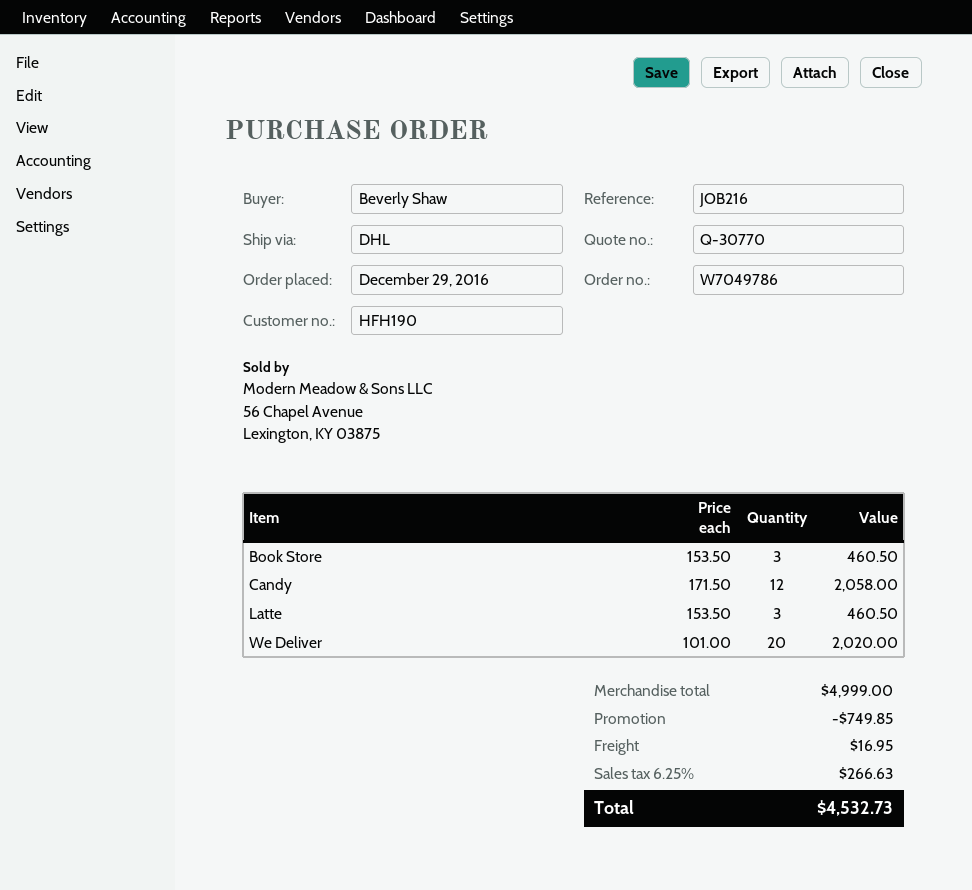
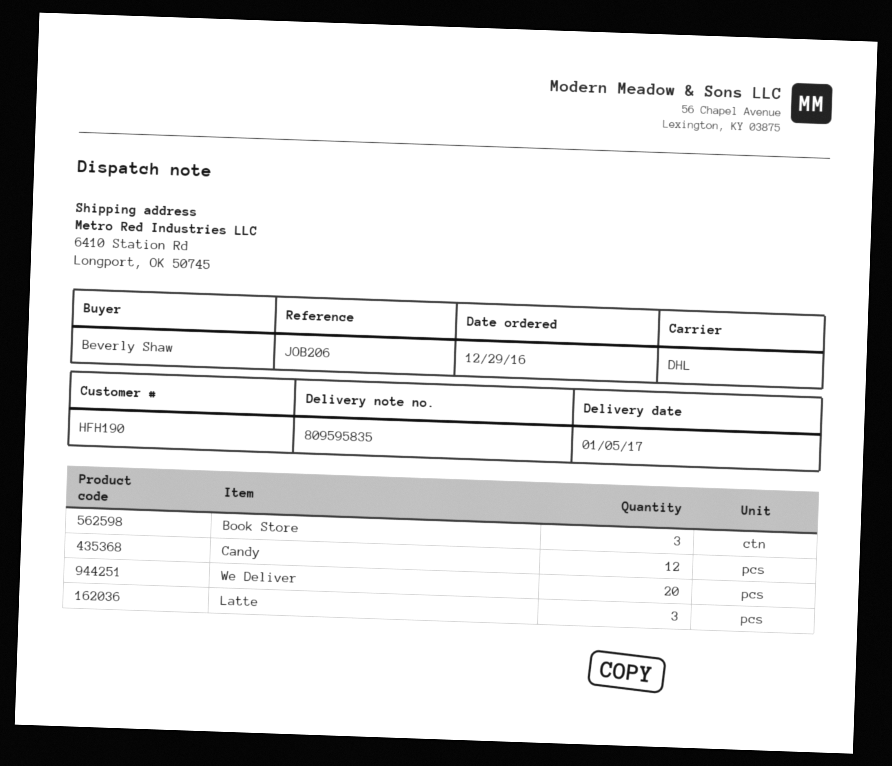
reference: JOB216 -> JOB206

